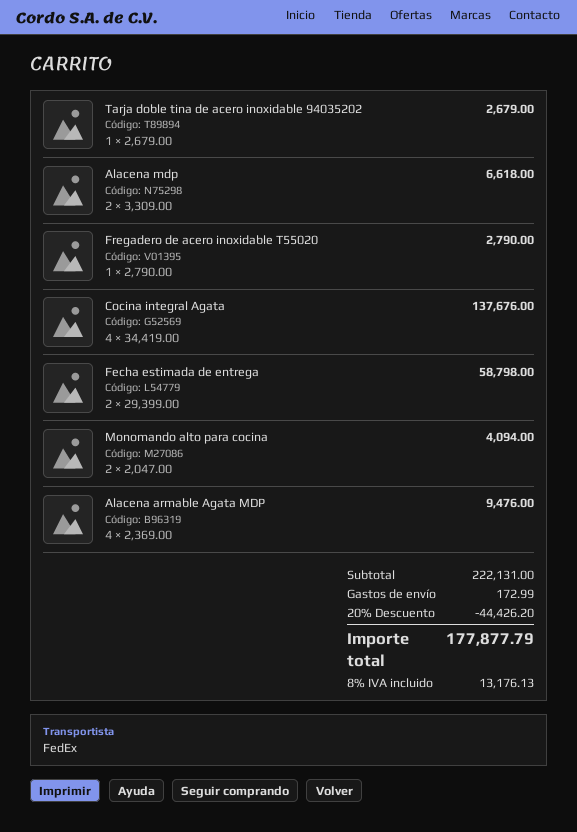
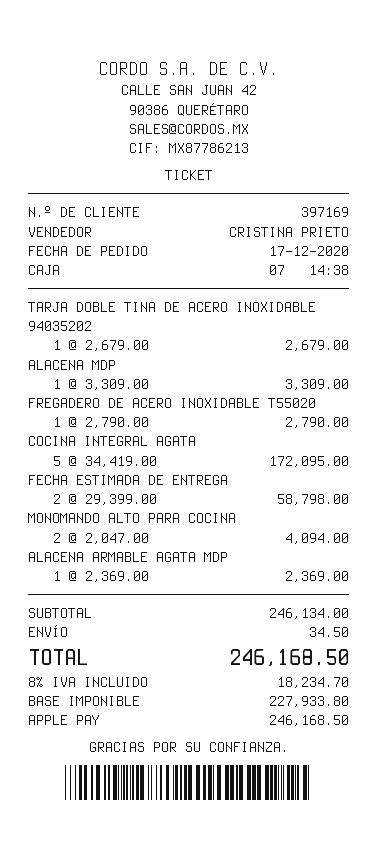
Alacena mdp: 2 x 3309.00 = 6618.00 -> 1 x 3309.00 = 3309.00
Cocina integral Agata: 4 x 34419.00 = 137676.00 -> 5 x 34419.00 = 172095.00
Alacena armable Agata MDP: 4 x 2369.00 = 9476.00 -> 1 x 2369.00 = 2369.00
subtotal: 222131.00 -> 246134.00
discount: 20% = 44426.20 -> none
shipping: 172.99 -> 34.50
tax: 8% = 13176.13 -> 8% = 18234.70
total: 177877.79 -> 246168.50

